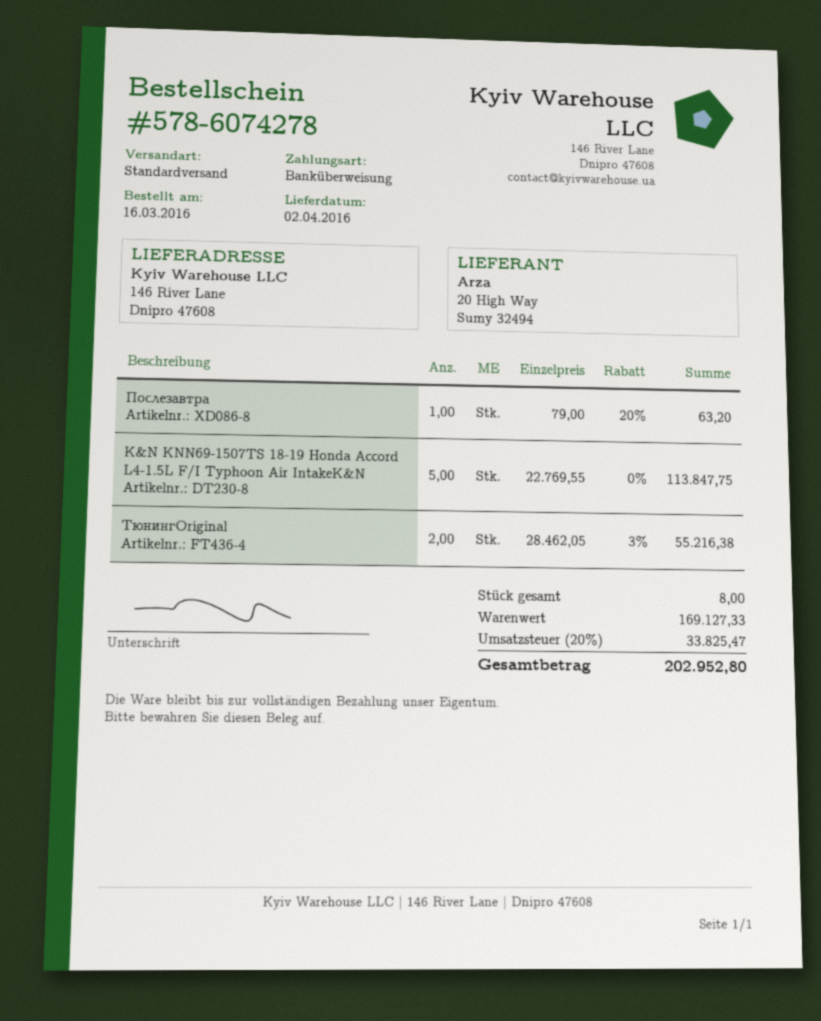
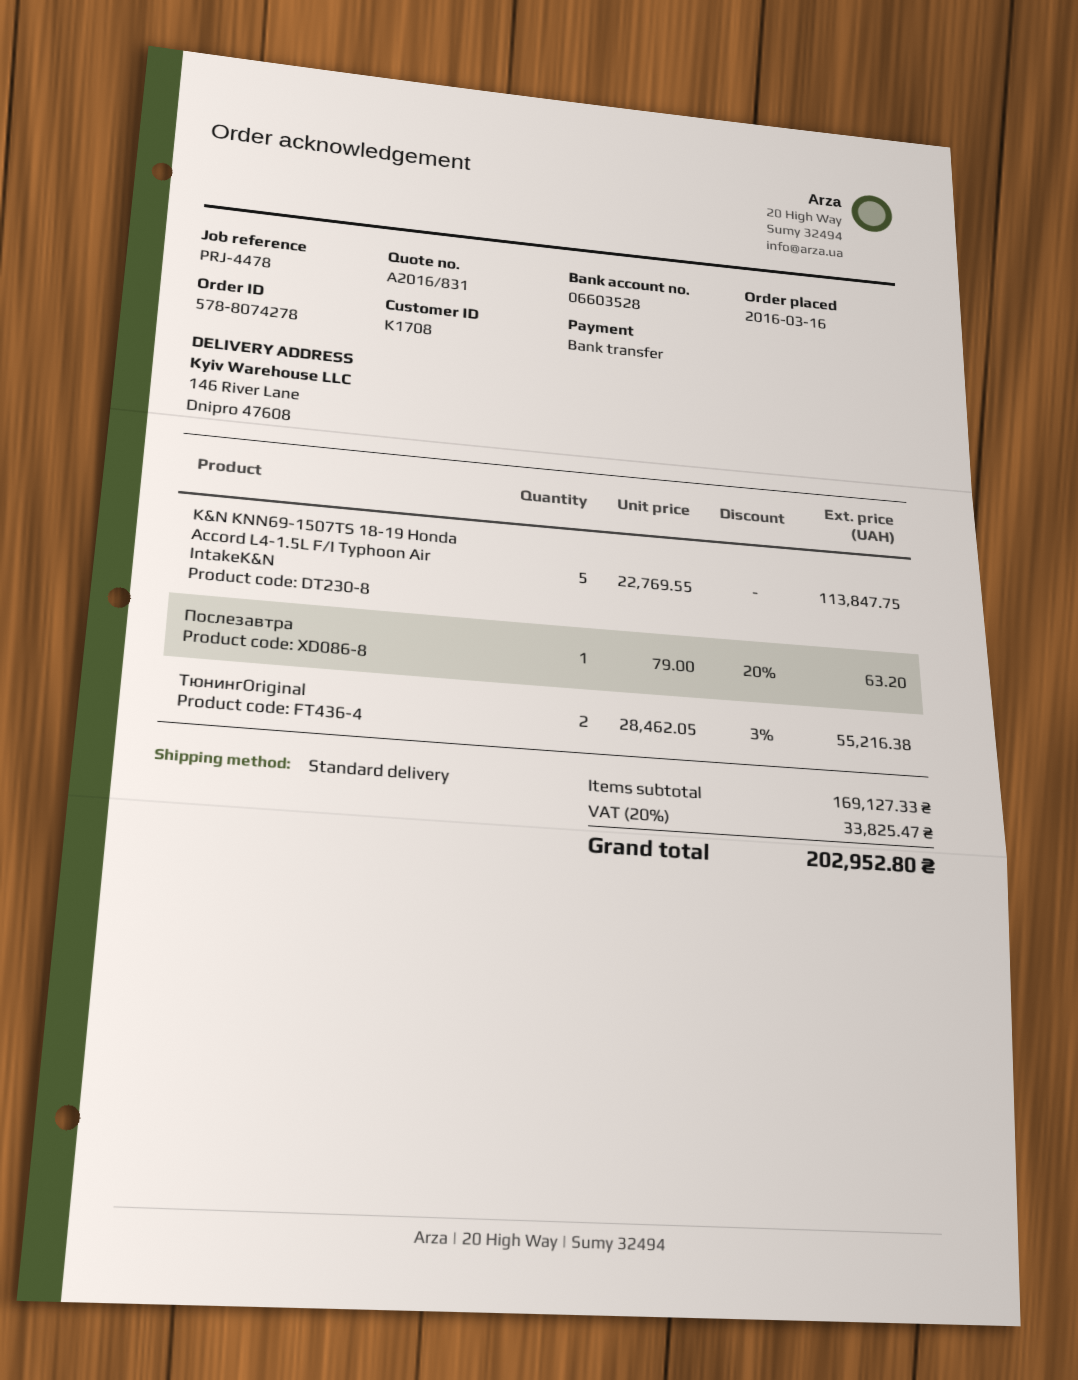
order number: 578-6074278 -> 578-8074278

